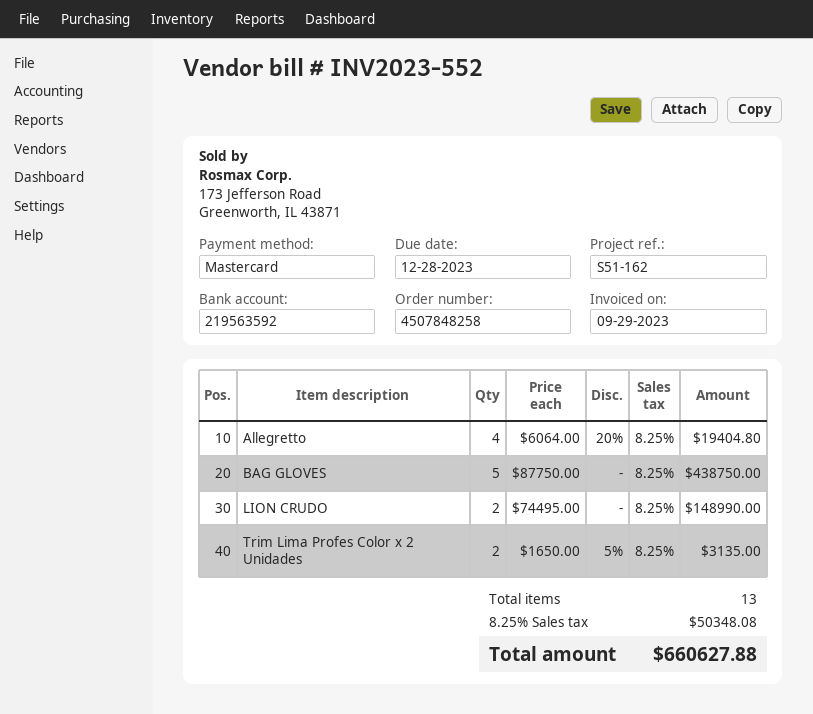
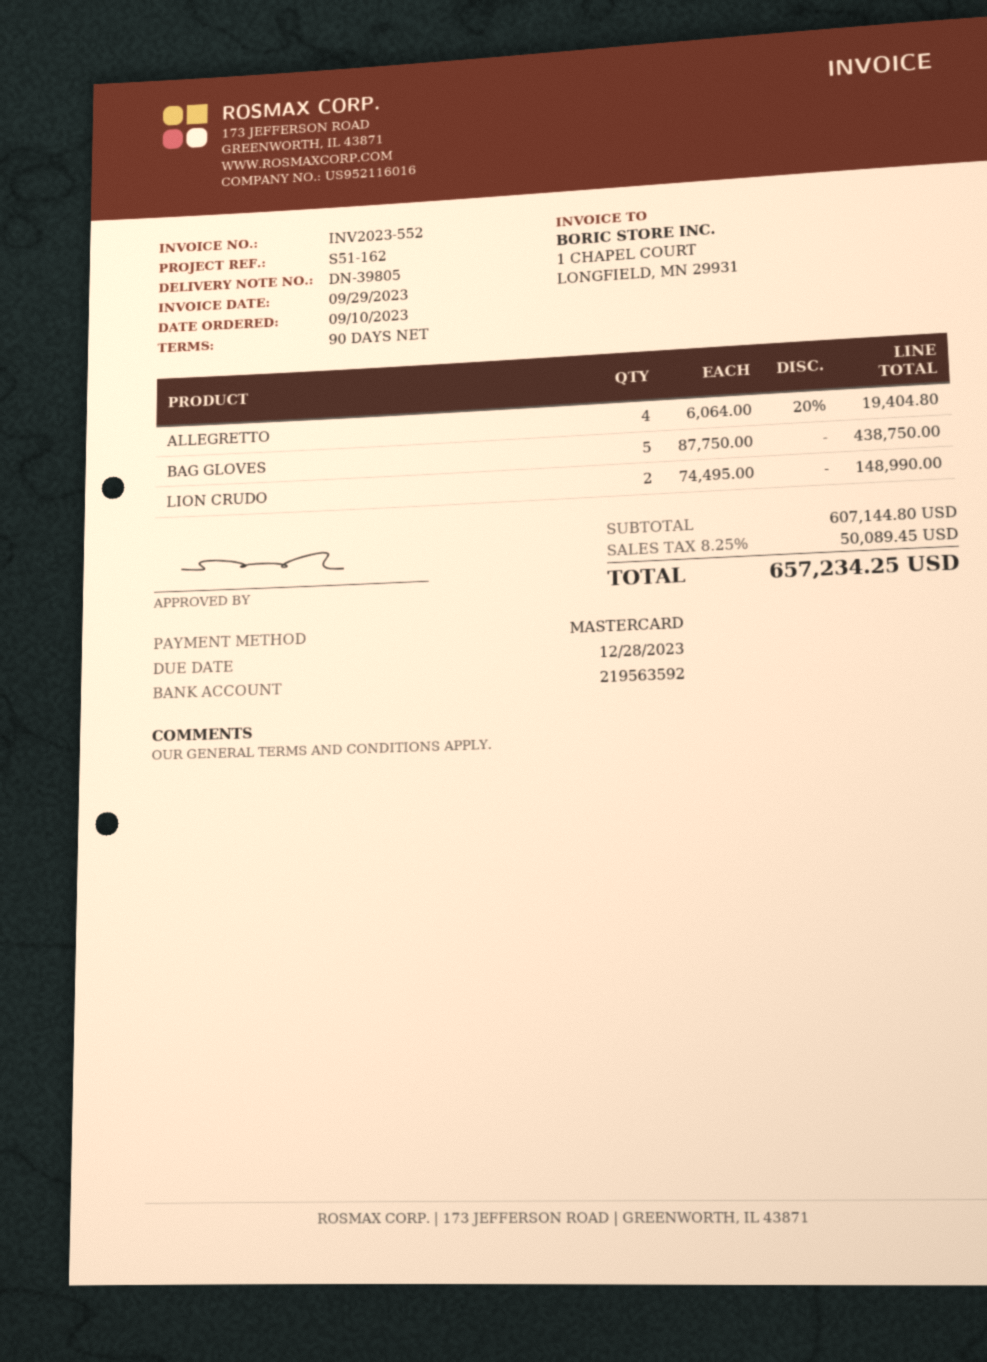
Trim Lima Profes Color x 2 Unidades: 2 x 1650.00 - 5% = 3135.00 -> none
tax: 8.25% = 50348.08 -> 8.25% = 50089.45
total: 660627.88 -> 657234.25

